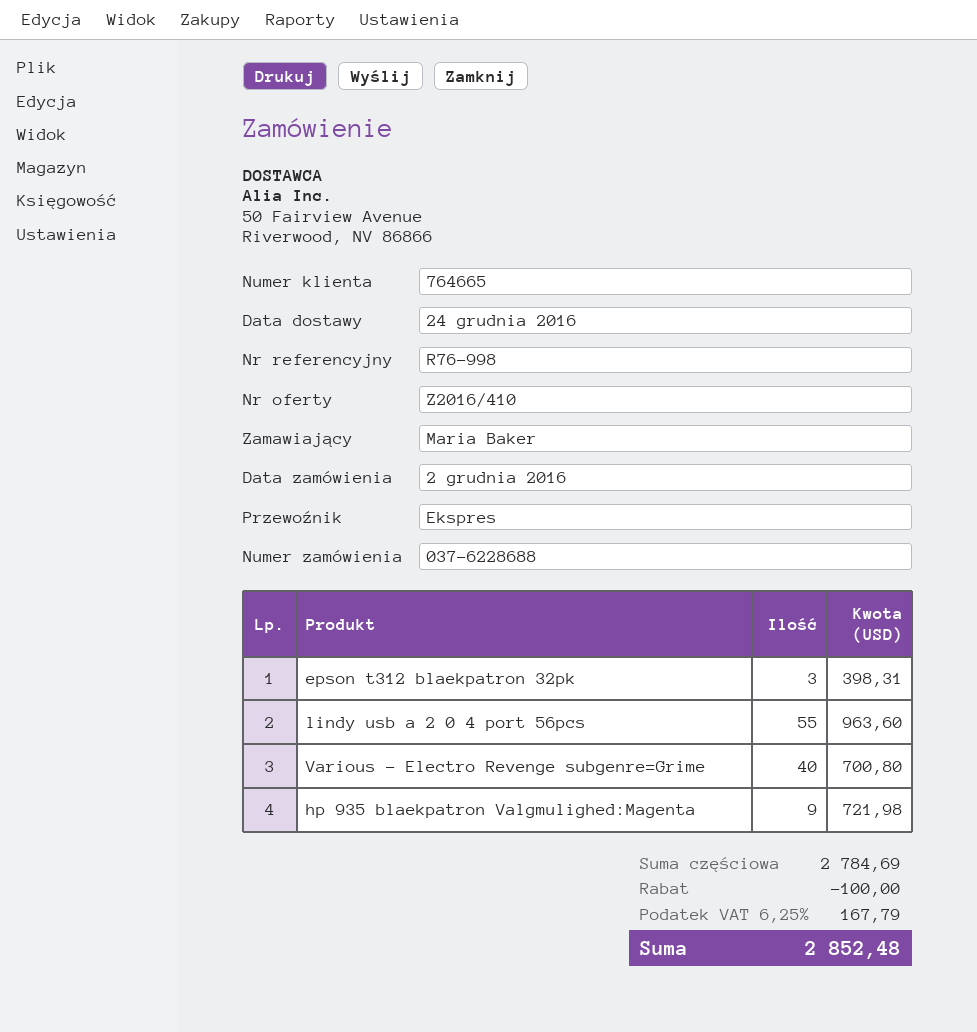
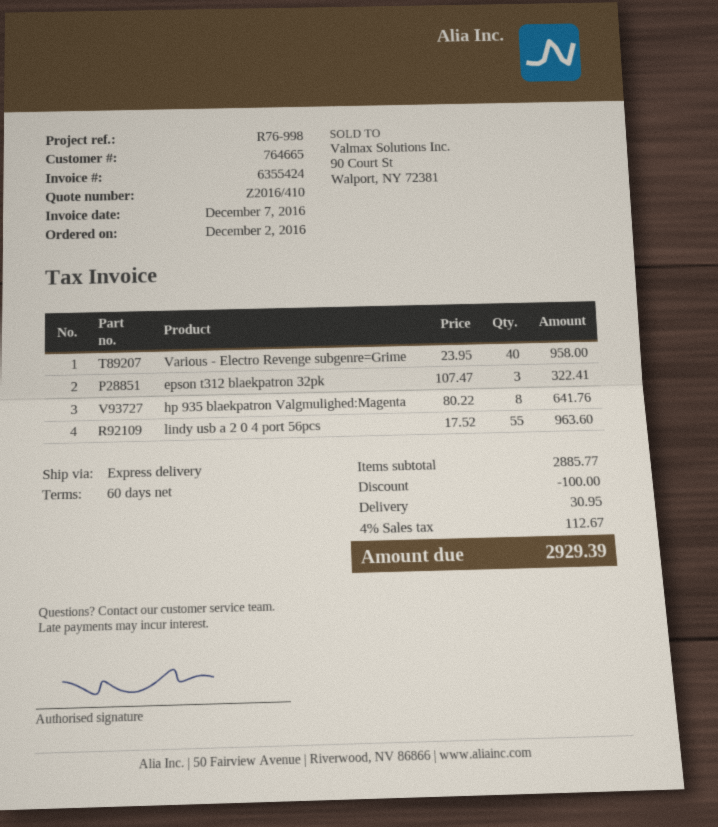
epson t312 blaekpatron 32pk: 3 for 398.31 -> 3 for 322.41
Various - Electro Revenge subgenre=Grime: 40 for 700.80 -> 40 for 958.00
hp 935 blaekpatron Valgmulighed:Magenta: 9 for 721.98 -> 8 for 641.76
subtotal: 2784.69 -> 2885.77
shipping: none -> 30.95
tax: 6.25% = 167.79 -> 4% = 112.67
total: 2852.48 -> 2929.39

